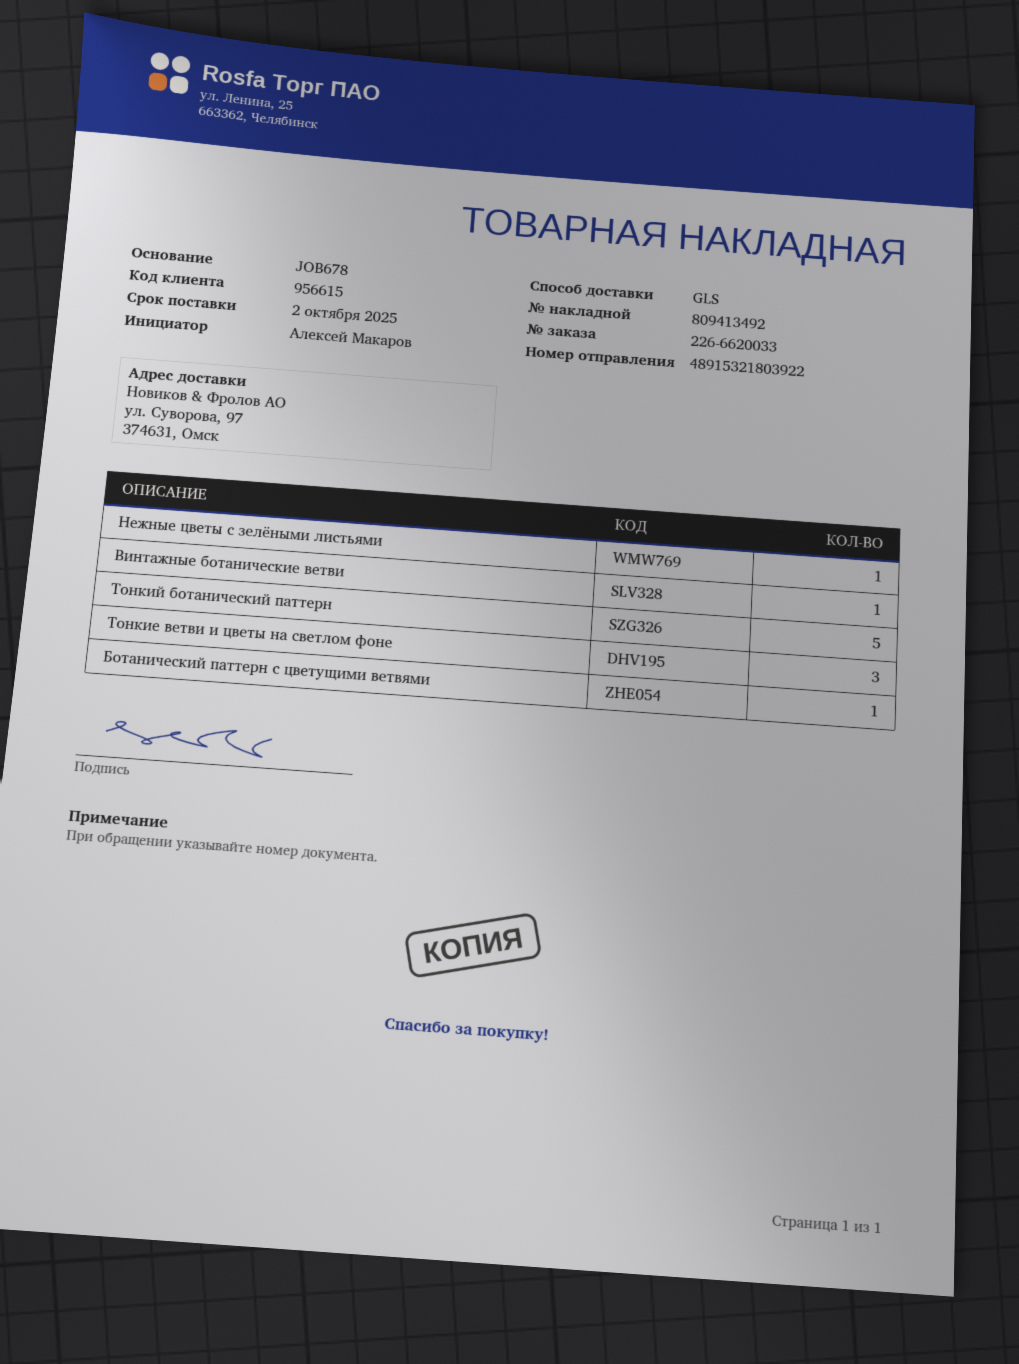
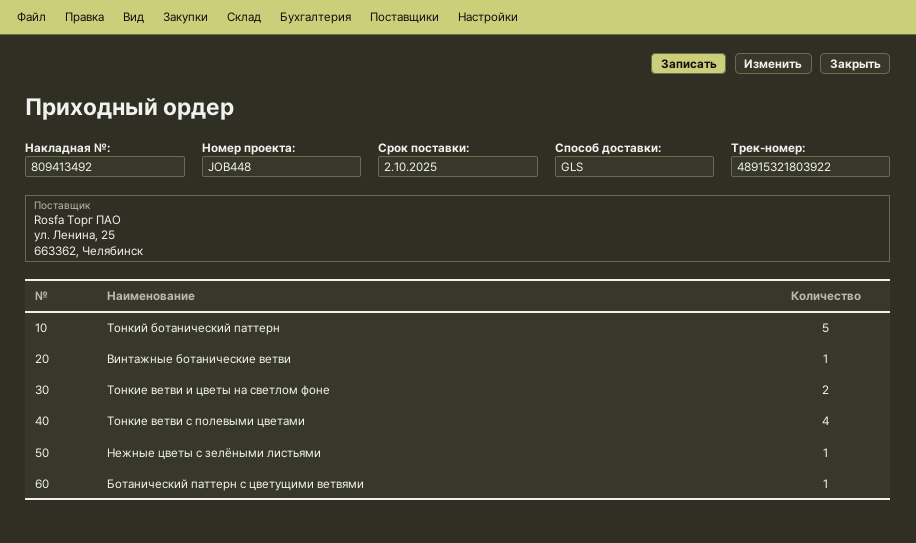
reference: JOB678 -> JOB448
Тонкие ветви и цветы на светлом фоне: 3 -> 2
Тонкие ветви с полевыми цветами: none -> 4

